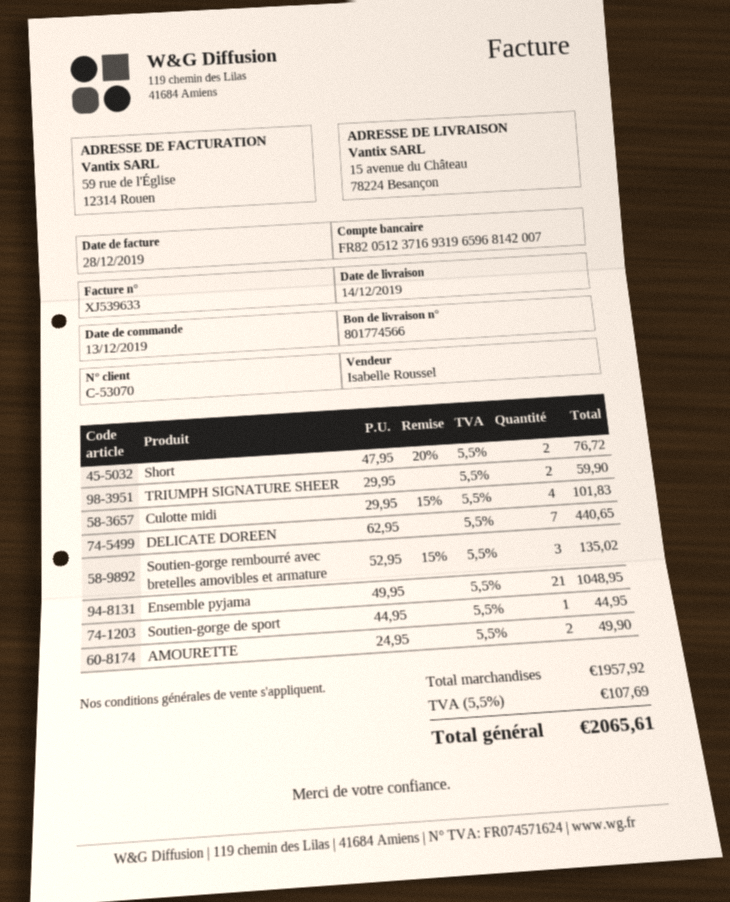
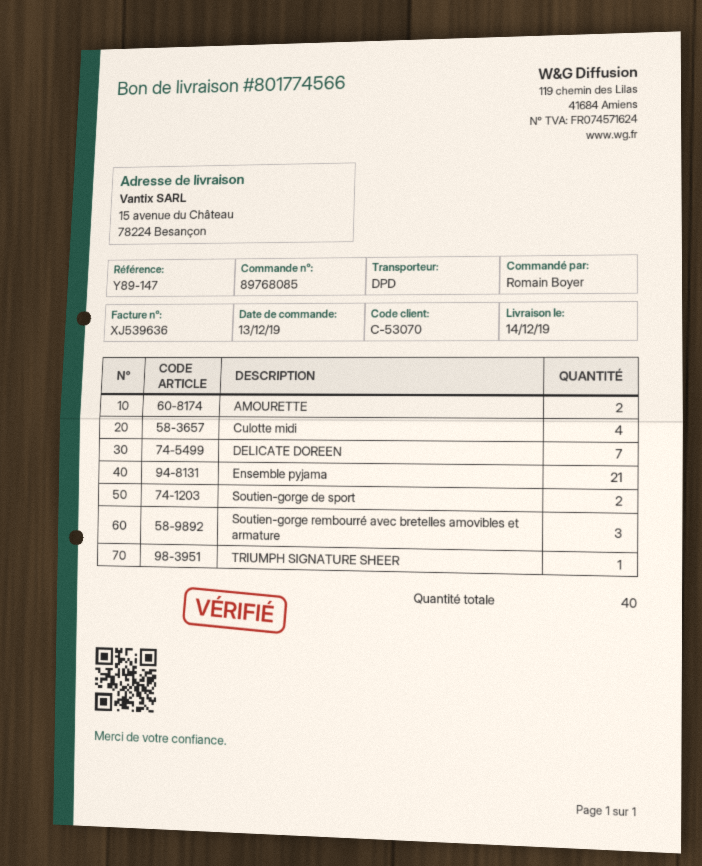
invoice number: XJ539633 -> XJ539636
Short: 2 -> none
TRIUMPH SIGNATURE SHEER: 2 -> 1
Soutien-gorge de sport: 1 -> 2

